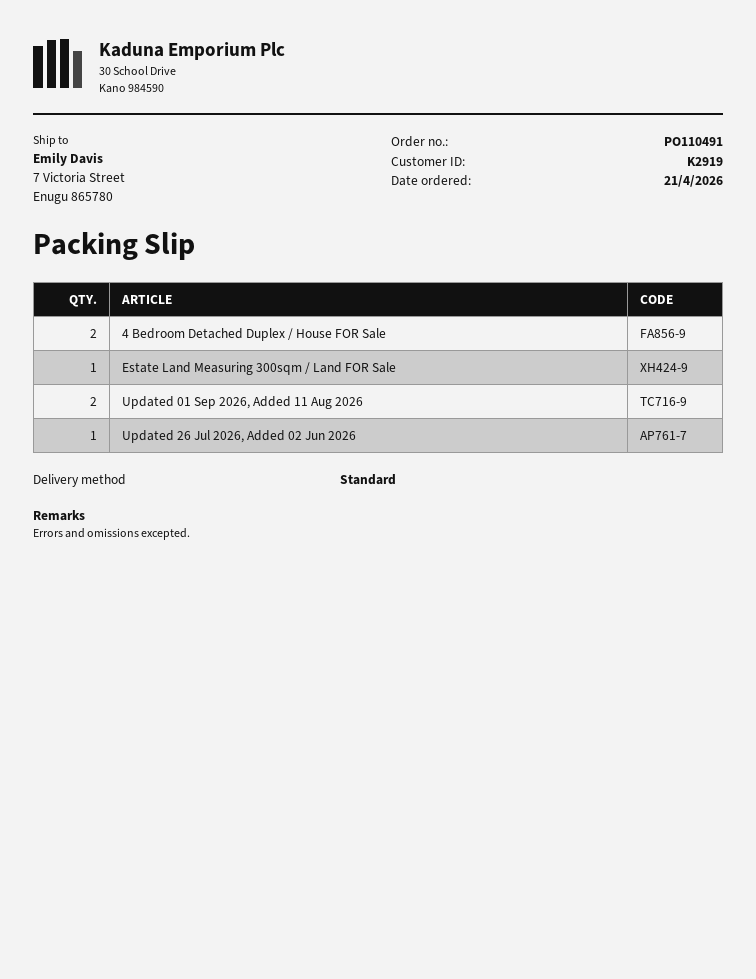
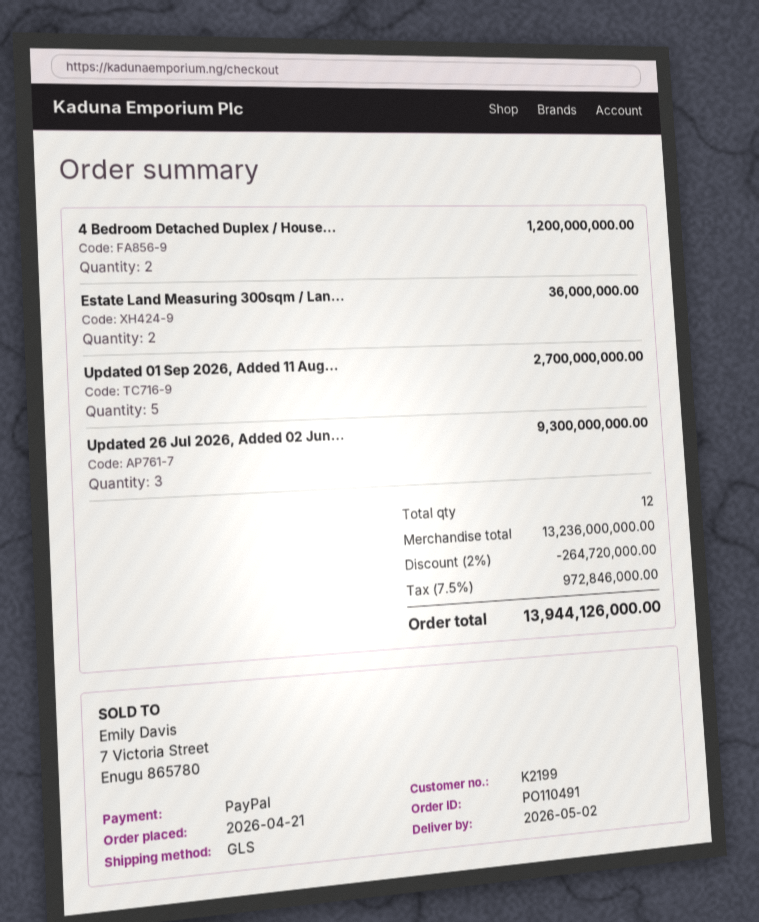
customer number: K2919 -> K2199
shipping method: standard -> GLS
Estate Land Measuring 300sqm / Land FOR Sale: 1 -> 2
Updated 01 Sep 2026, Added 11 Aug 2026: 2 -> 5
Updated 26 Jul 2026, Added 02 Jun 2026: 1 -> 3

